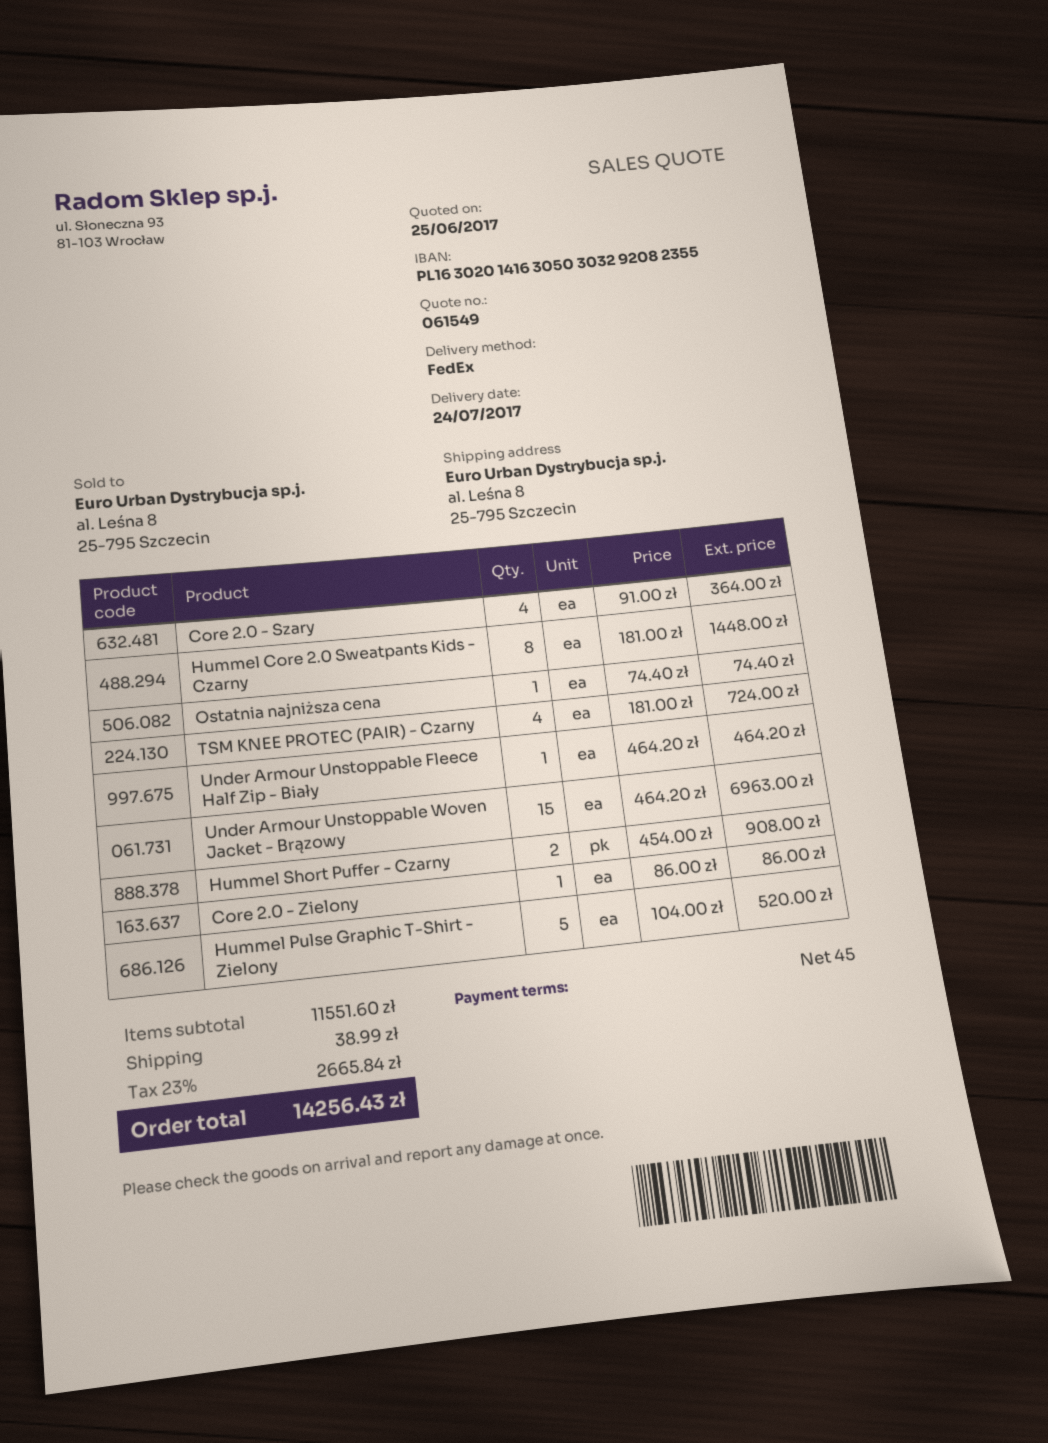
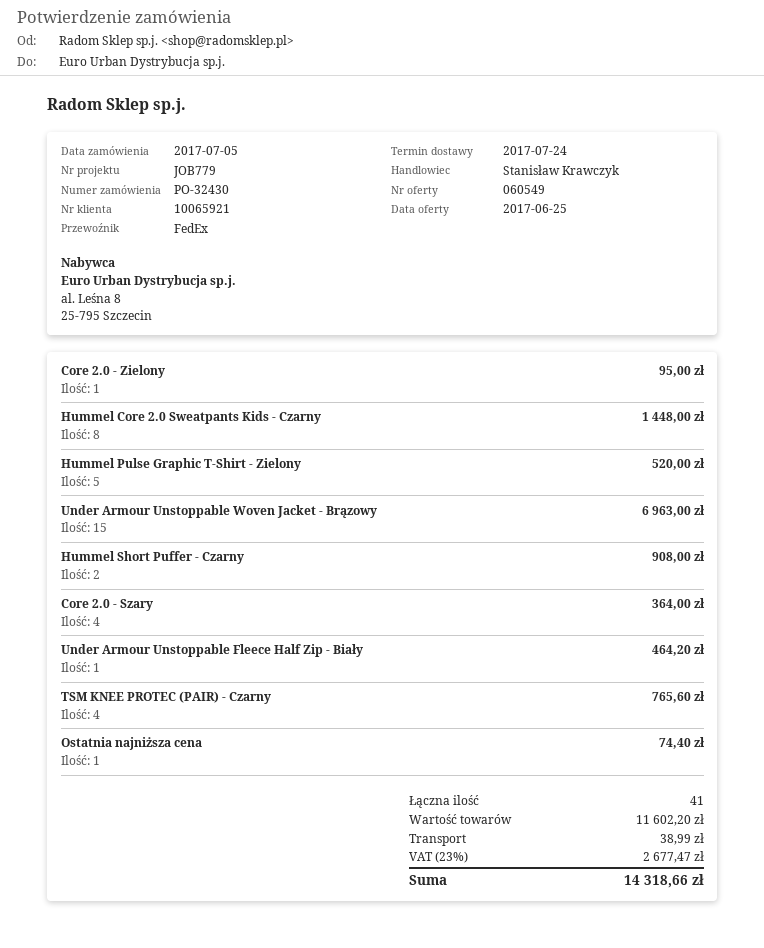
quote number: 061549 -> 060549
TSM KNEE PROTEC (PAIR) - Czarny: 4 for 724.00 -> 4 for 765.60
Core 2.0 - Zielony: 1 for 86.00 -> 1 for 95.00
subtotal: 11551.60 -> 11602.20
tax: 23% = 2665.84 -> 23% = 2677.47
total: 14256.43 -> 14318.66

